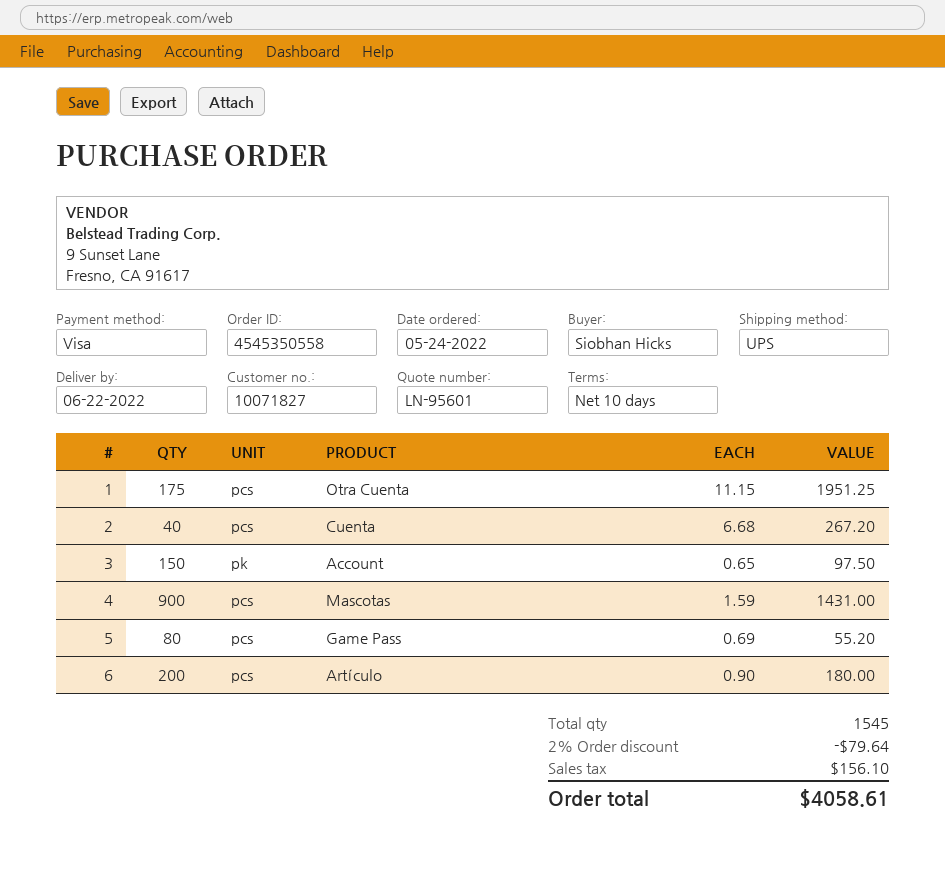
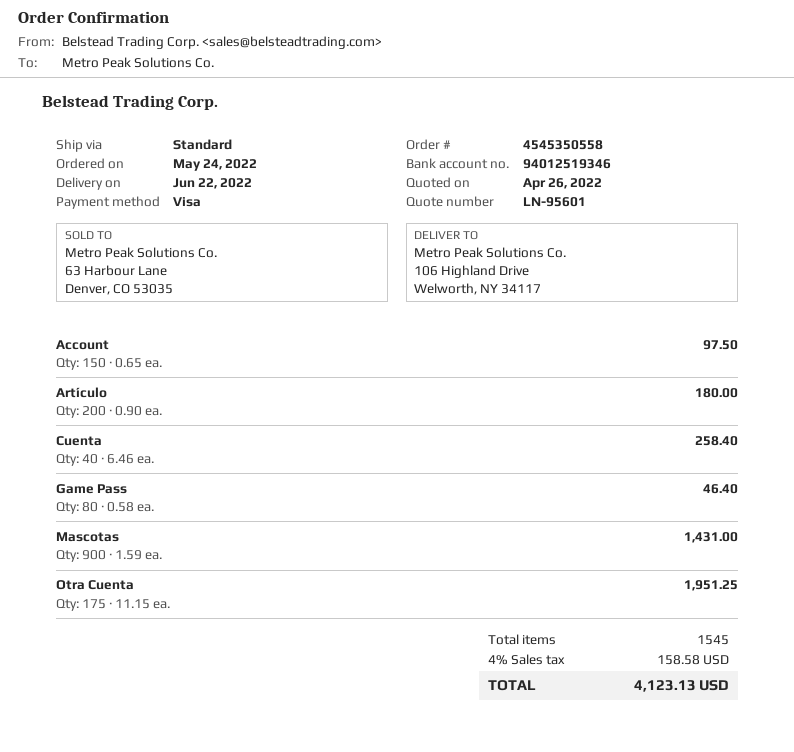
shipping method: UPS -> standard
Cuenta: 40 x 6.68 = 267.20 -> 40 x 6.46 = 258.40
Game Pass: 80 x 0.69 = 55.20 -> 80 x 0.58 = 46.40
discount: 2% = 79.64 -> none
tax: 156.10 -> 158.58
total: 4058.61 -> 4123.13

